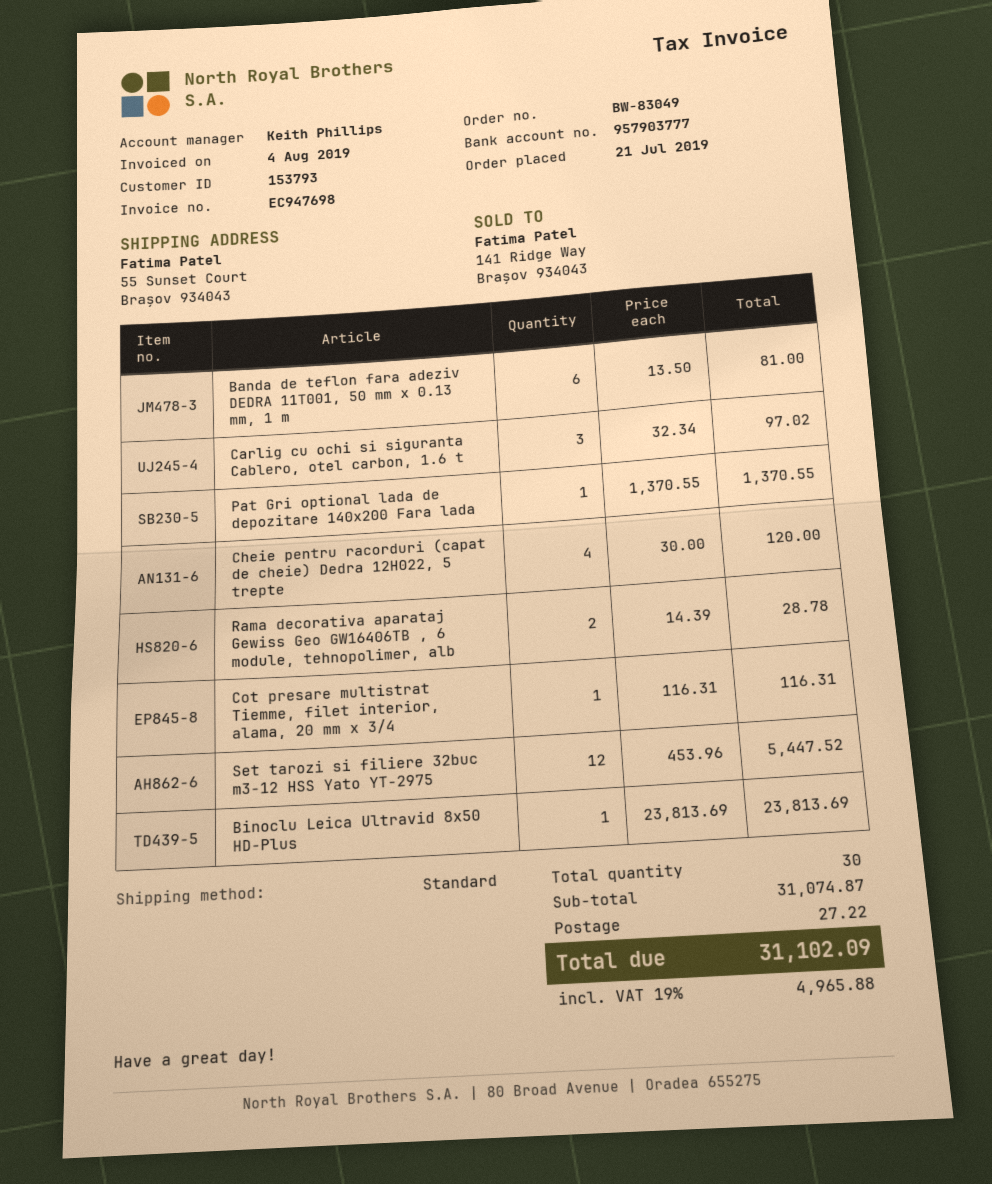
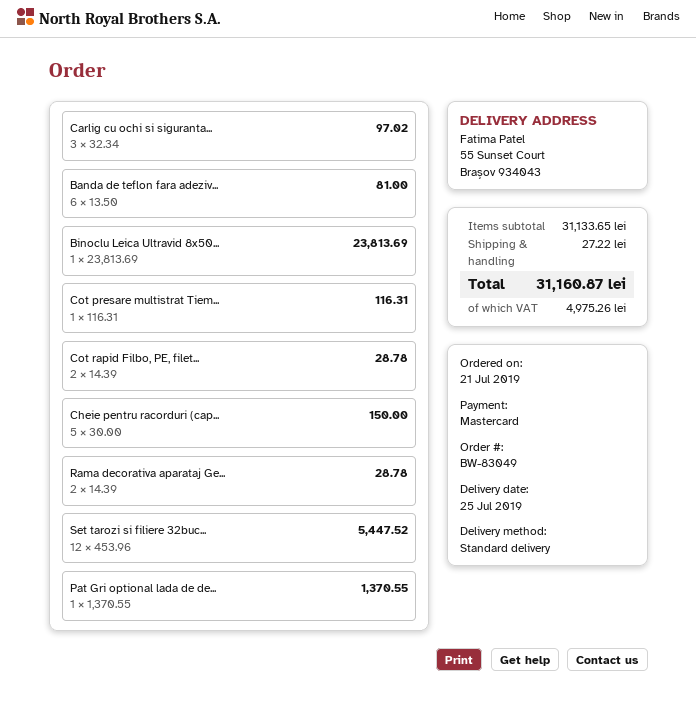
Cheie pentru racorduri (capat de cheie) Dedra 12H022, 5 trepte: 4 x 30.00 = 120.00 -> 5 x 30.00 = 150.00
Cot rapid Filbo, PE, filet...: none -> 2 x 14.39 = 28.78
subtotal: 31074.87 -> 31133.65
tax: 4965.88 -> 4975.26
total: 31102.09 -> 31160.87

